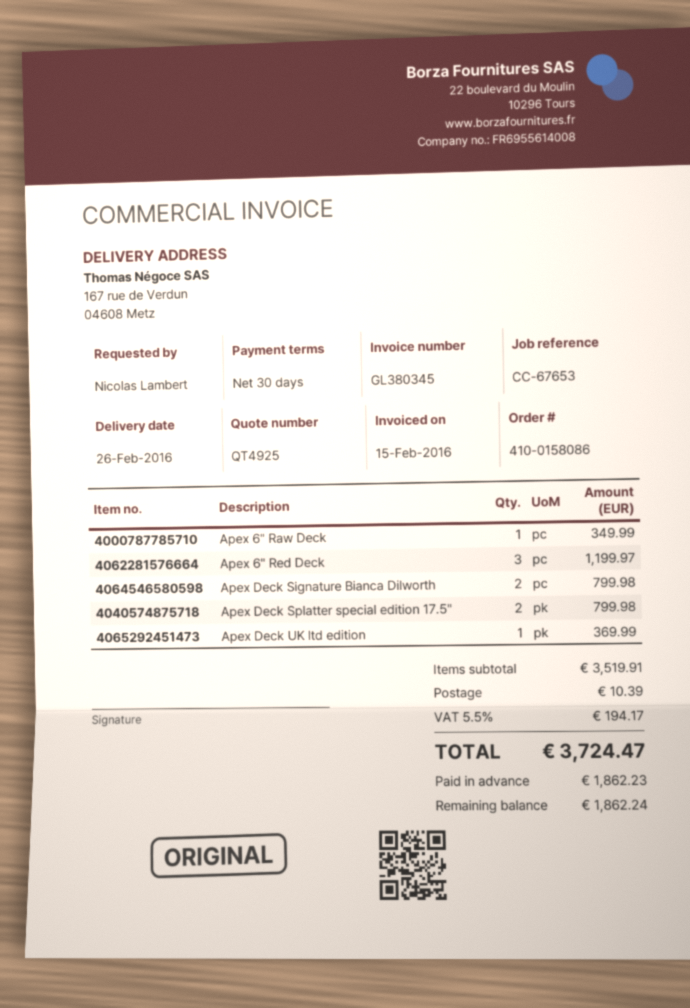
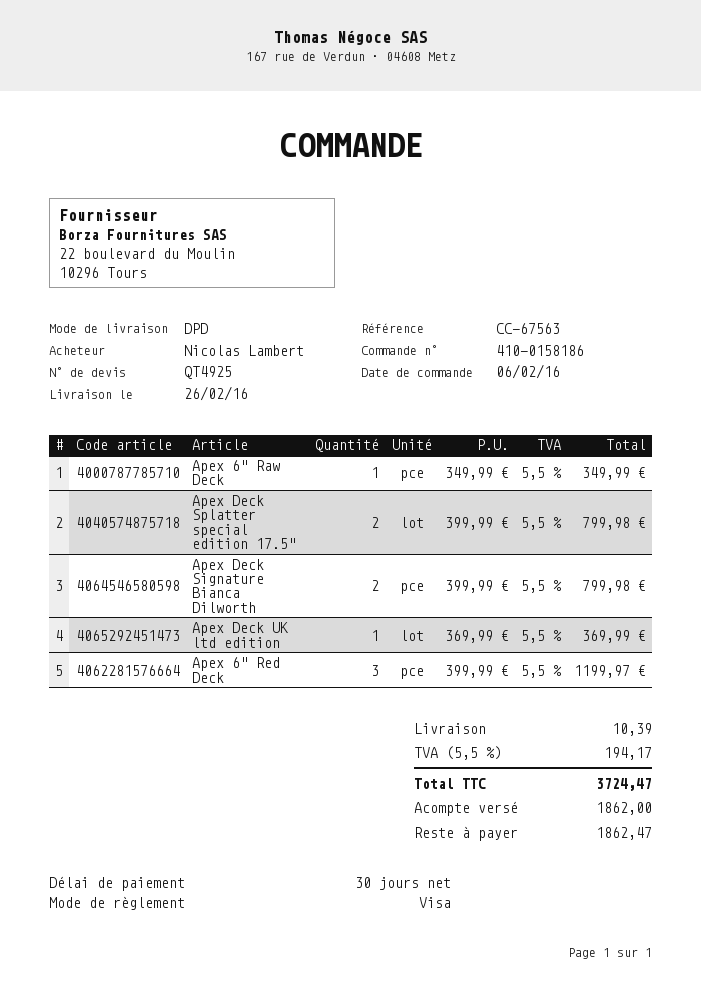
order number: 410-0158086 -> 410-0158186
reference: CC-67653 -> CC-67563
deposit: 1862.23 -> 1862.00
balance: 1862.24 -> 1862.47

